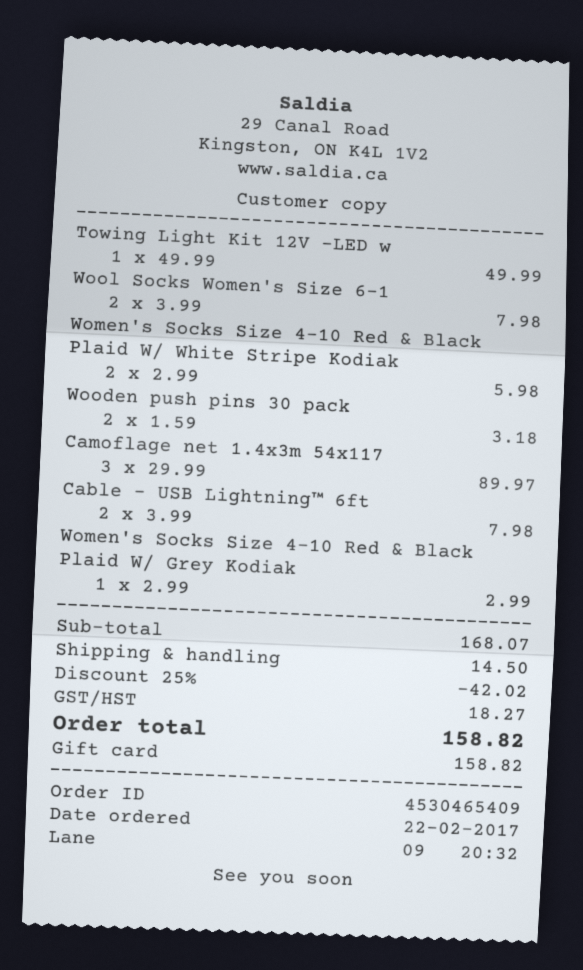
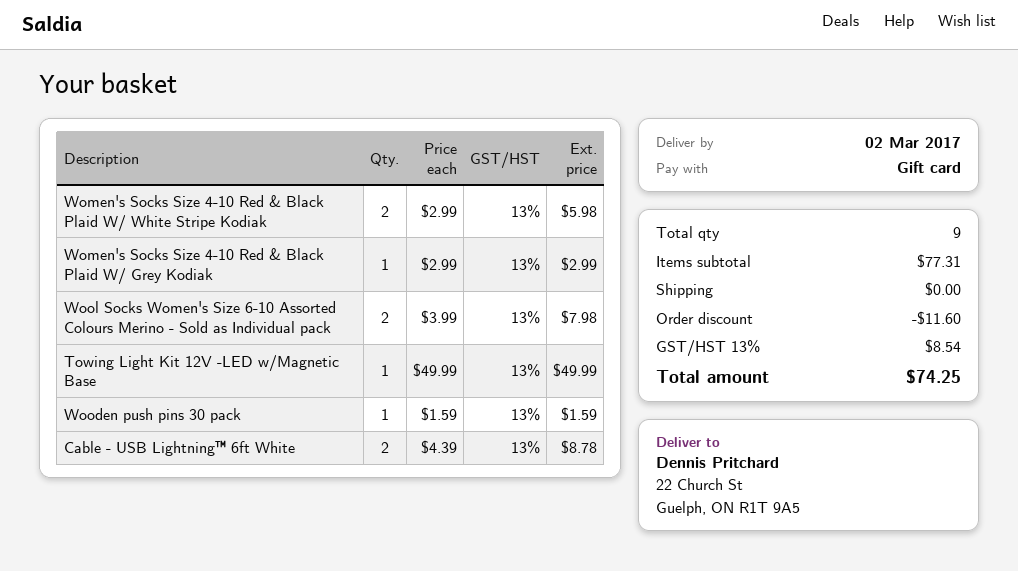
Wooden push pins 30 pack: 2 x 1.59 = 3.18 -> 1 x 1.59 = 1.59
Camoflage net 1.4x3m 54x117: 3 x 29.99 = 89.97 -> none
Cable - USB Lightning™ 6ft: 2 x 3.99 = 7.98 -> 2 x 4.39 = 8.78
subtotal: 168.07 -> 77.31
discount: 42.02 -> 11.60
shipping: 14.50 -> 0.00
tax: 18.27 -> 8.54
total: 158.82 -> 74.25

